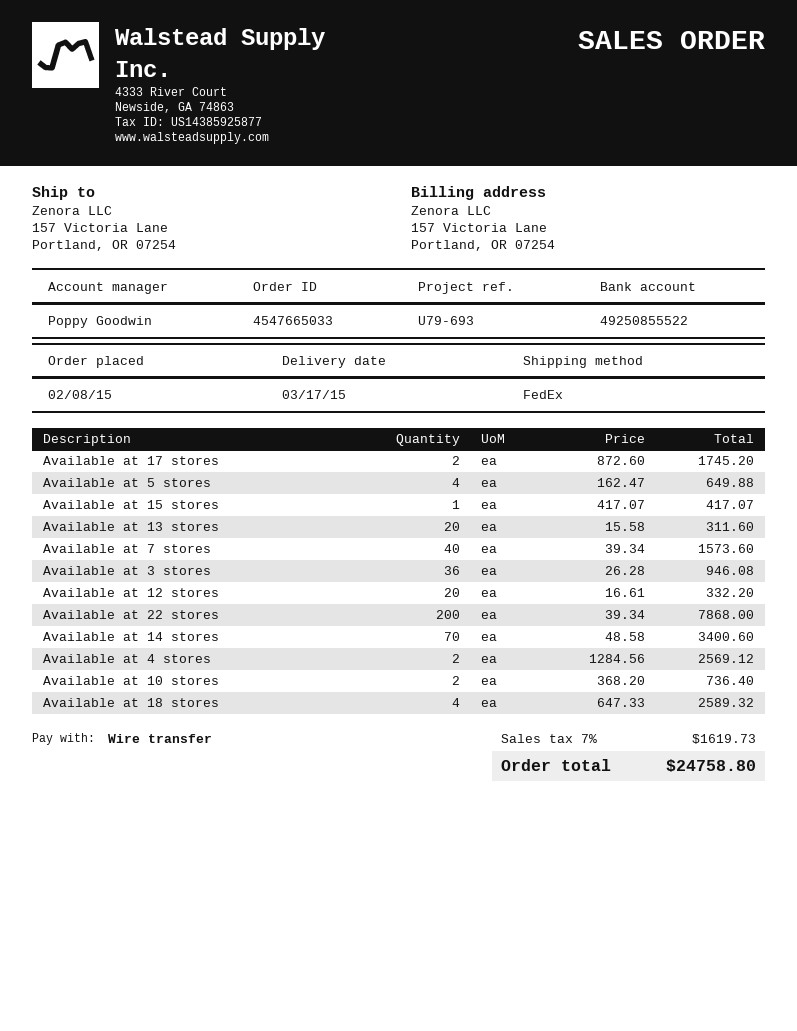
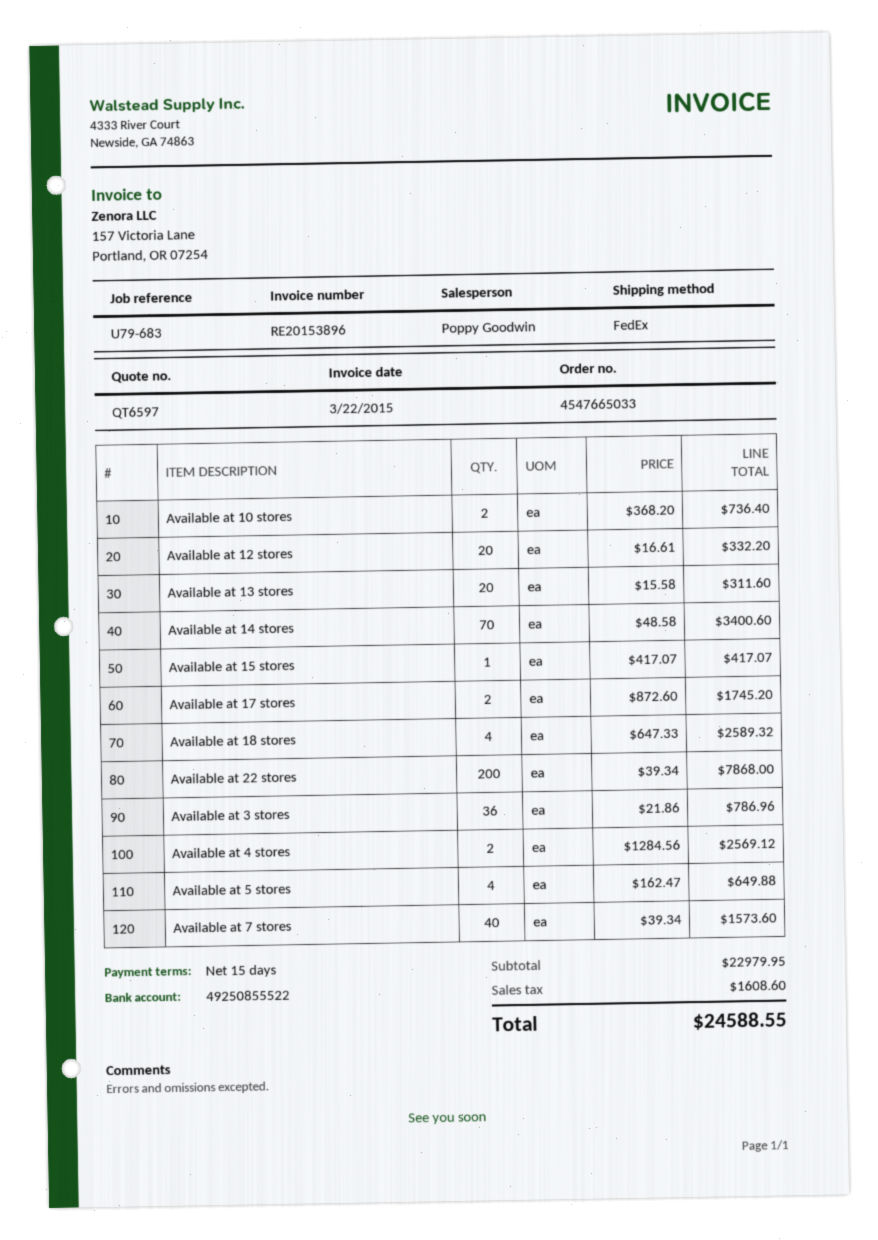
reference: U79-693 -> U79-683
Available at 3 stores: 36 x 26.28 = 946.08 -> 36 x 21.86 = 786.96
tax: 1619.73 -> 1608.60
total: 24758.80 -> 24588.55

